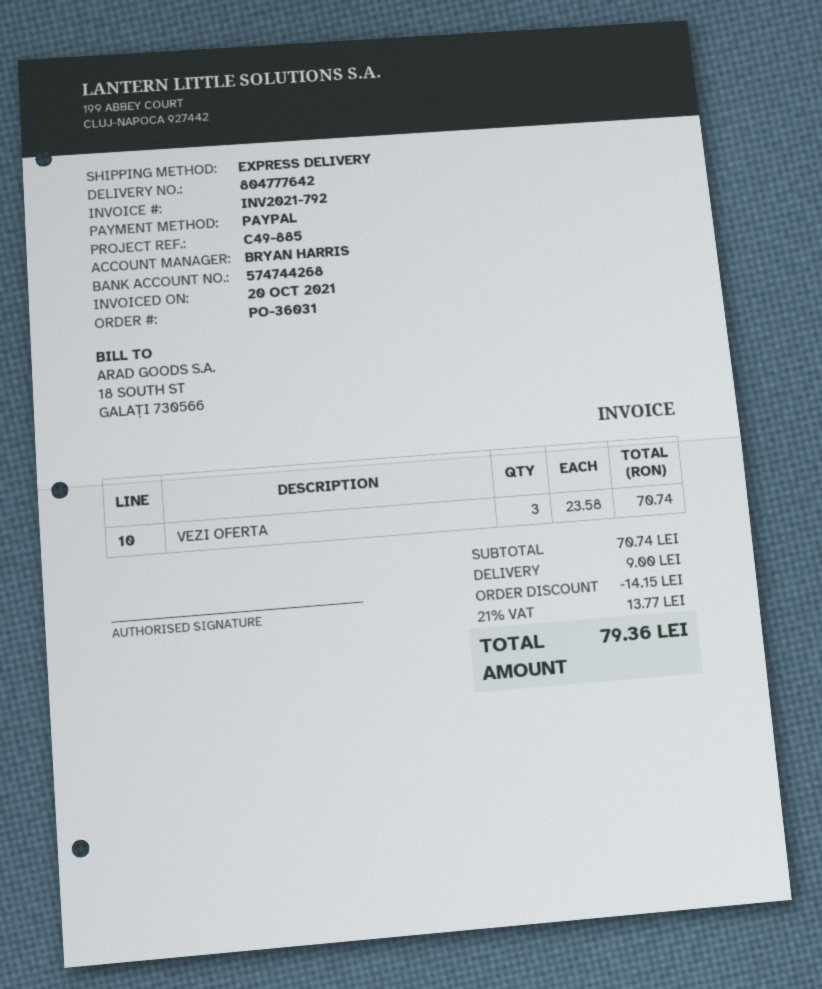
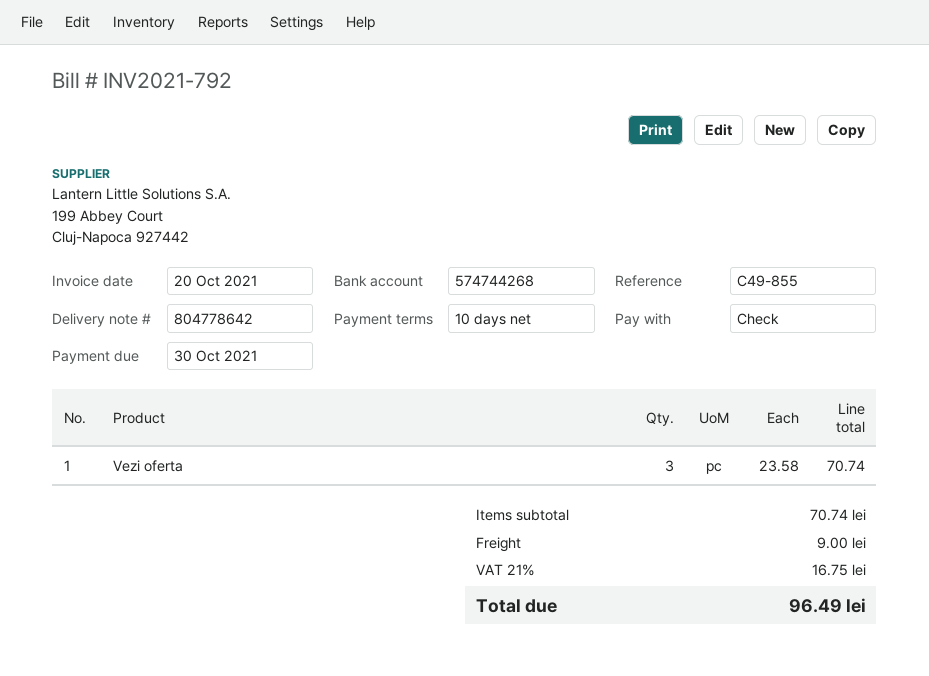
delivery note number: 804777642 -> 804778642
reference: C49-885 -> C49-855
payment method: PayPal -> cheque
discount: 14.15 -> none
tax: 21% = 13.77 -> 21% = 16.75
total: 79.36 -> 96.49

